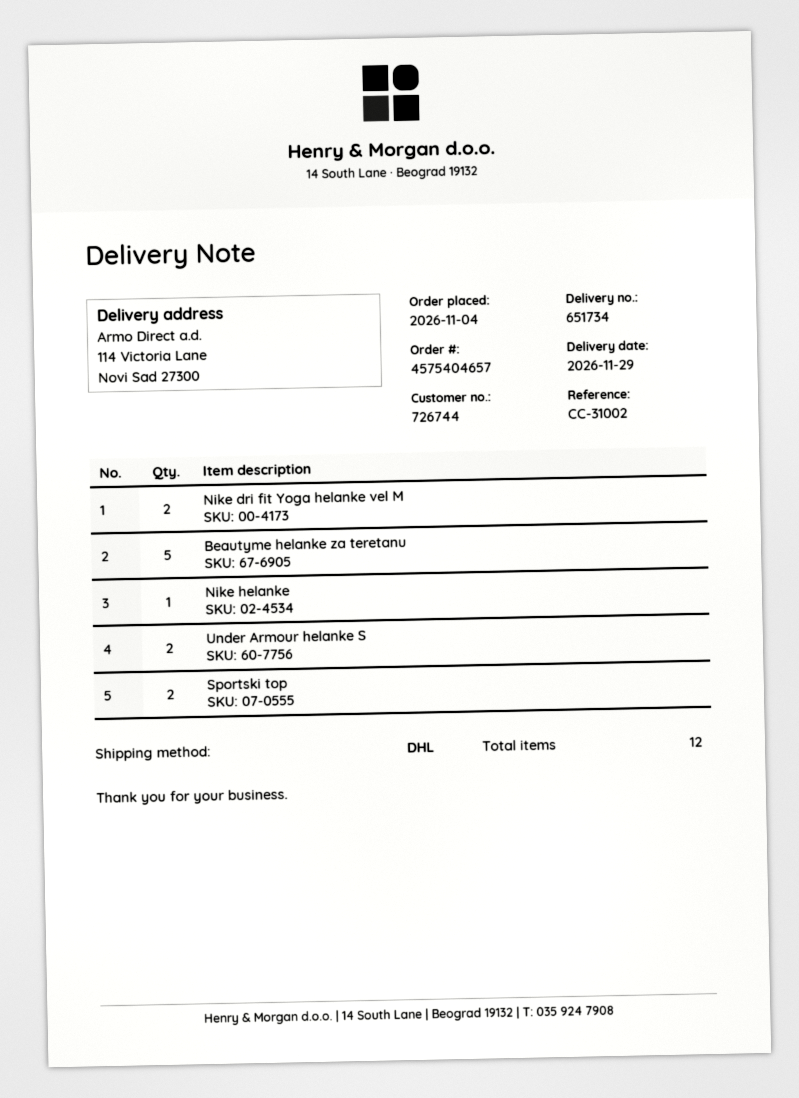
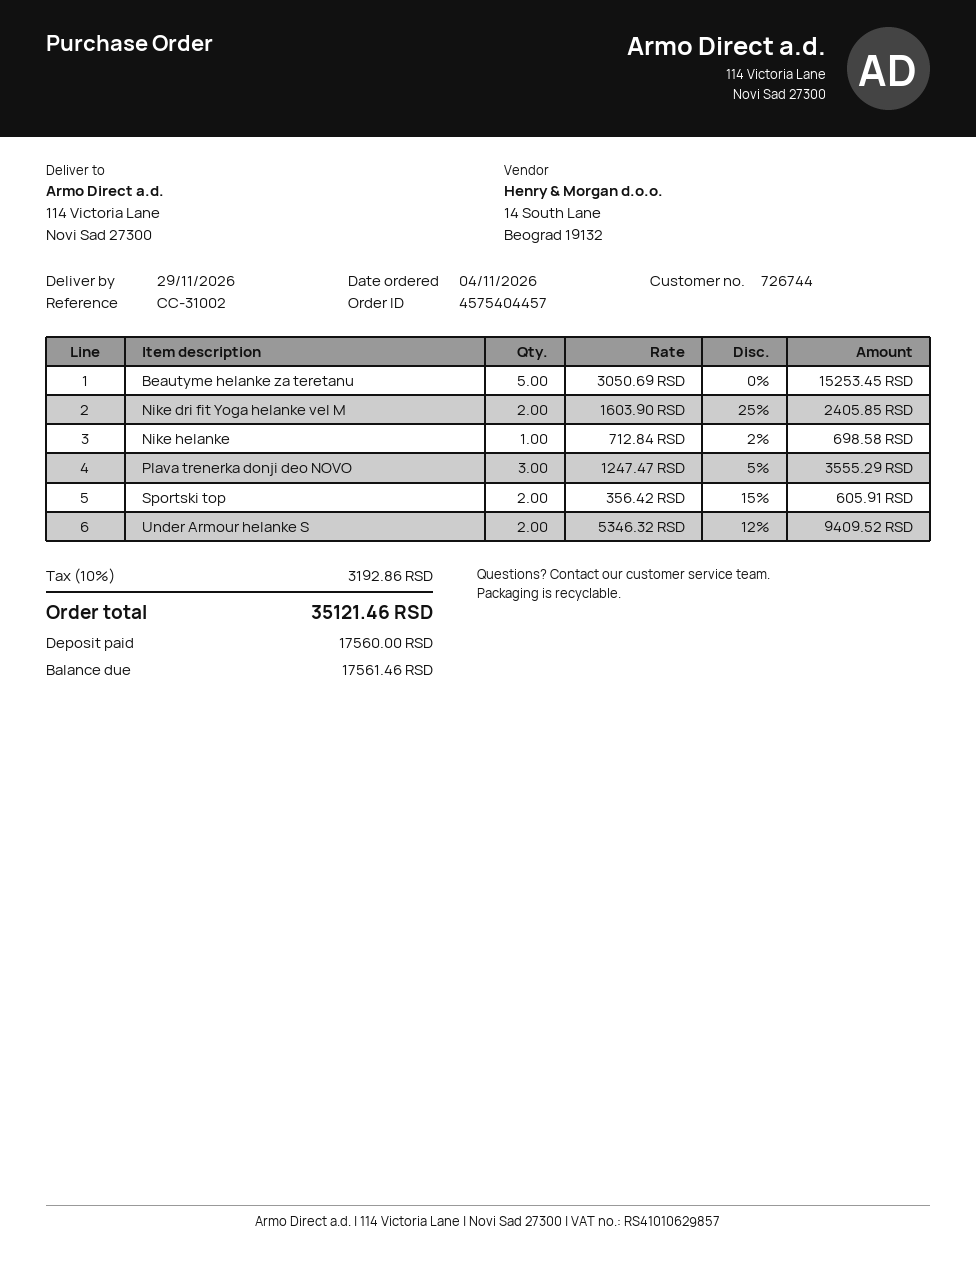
order number: 4575404657 -> 4575404457
Plava trenerka donji deo NOVO: none -> 3

